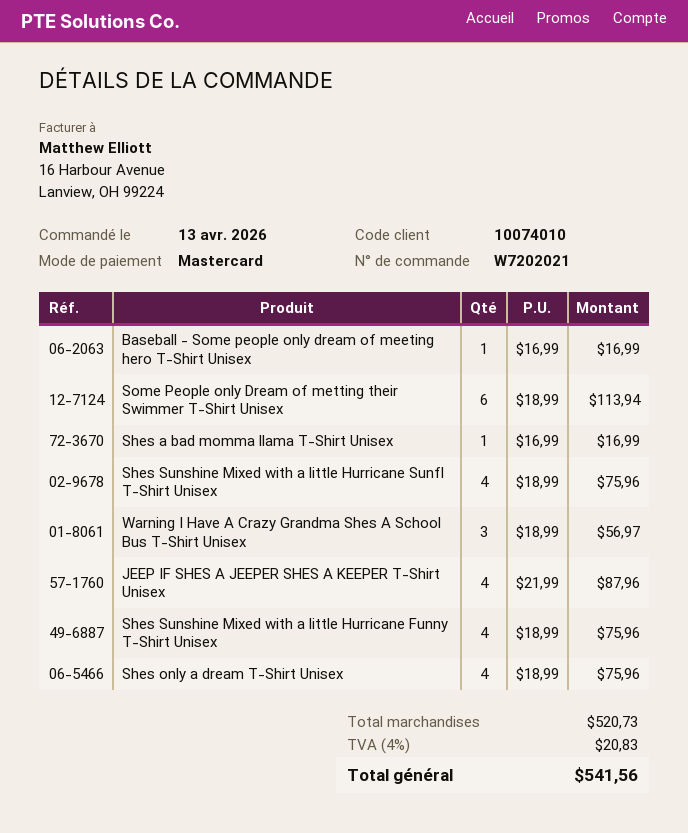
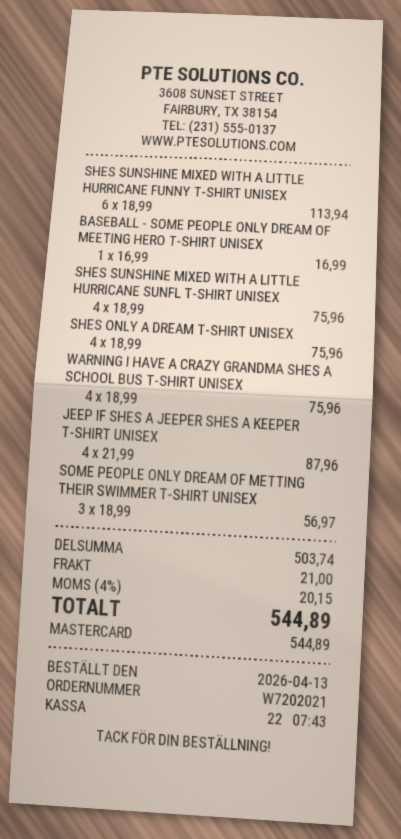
Some People only Dream of metting their Swimmer T-Shirt Unisex: 6 x 18.99 = 113.94 -> 3 x 18.99 = 56.97
Shes a bad momma llama T-Shirt Unisex: 1 x 16.99 = 16.99 -> none
Warning I Have A Crazy Grandma Shes A School Bus T-Shirt Unisex: 3 x 18.99 = 56.97 -> 4 x 18.99 = 75.96
Shes Sunshine Mixed with a little Hurricane Funny T-Shirt Unisex: 4 x 18.99 = 75.96 -> 6 x 18.99 = 113.94
subtotal: 520.73 -> 503.74
shipping: none -> 21.00
tax: 4% = 20.83 -> 4% = 20.15
total: 541.56 -> 544.89

